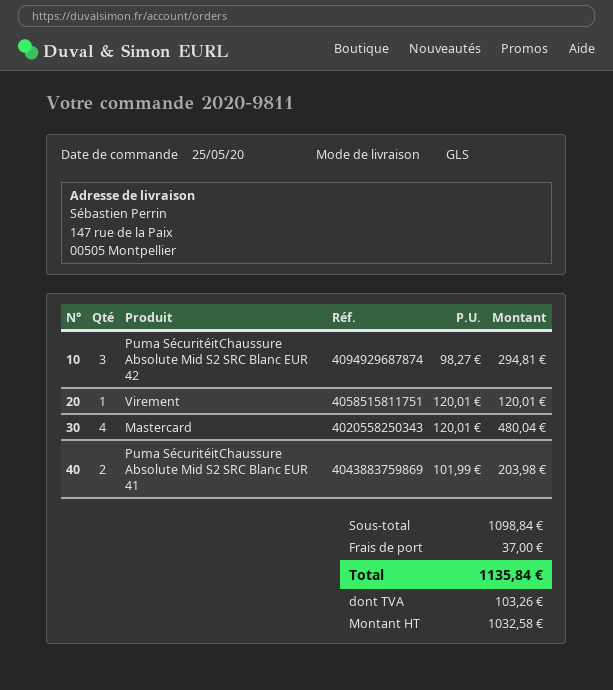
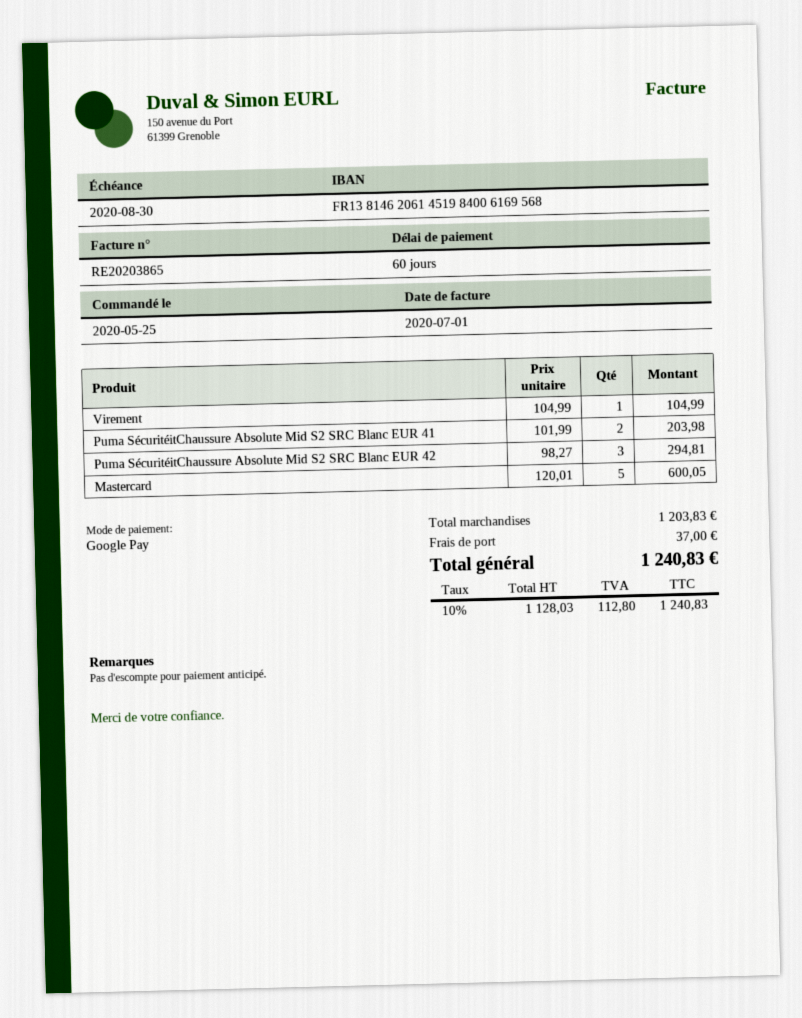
Virement: 1 x 120.01 = 120.01 -> 1 x 104.99 = 104.99
Mastercard: 4 x 120.01 = 480.04 -> 5 x 120.01 = 600.05
subtotal: 1098.84 -> 1203.83
net: 1032.58 -> 1128.03
tax: 103.26 -> 112.80
total: 1135.84 -> 1240.83

